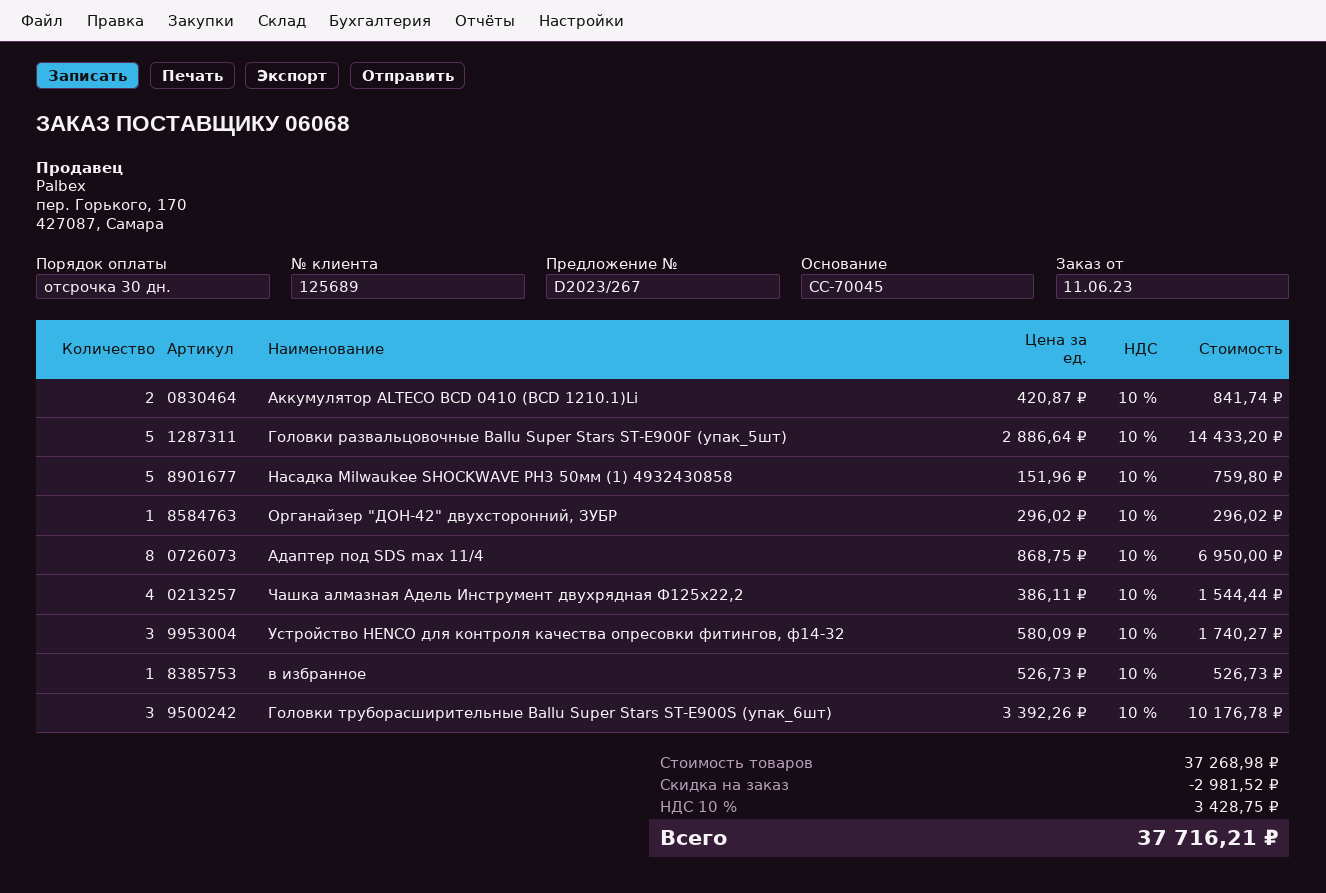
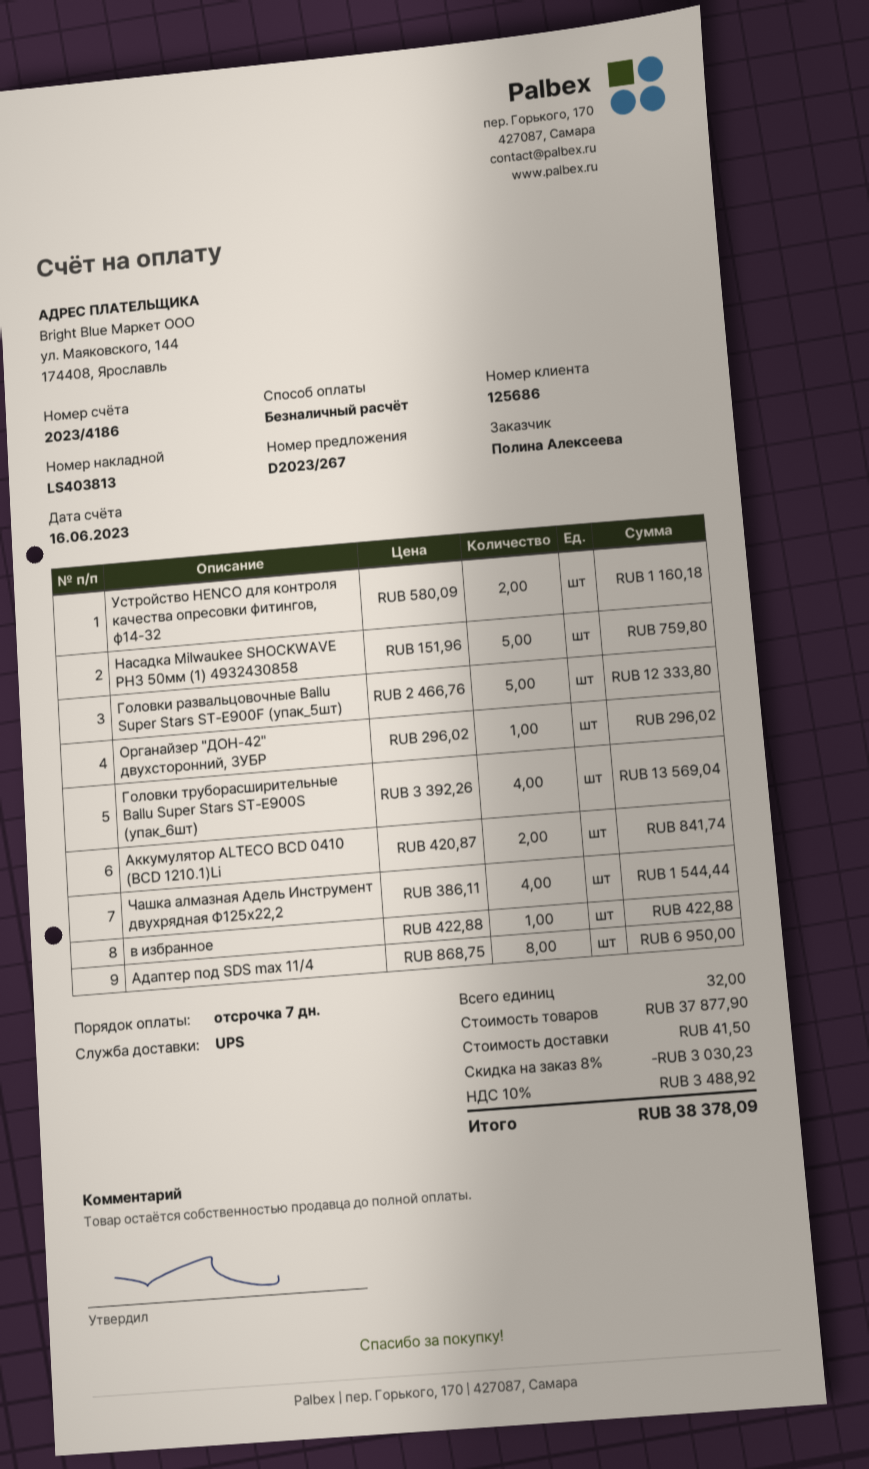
payment terms: 30 days -> 7 days
customer number: 125689 -> 125686
Головки развальцовочные Ballu Super Stars ST-E900F (упак_5шт): 5 x 2886.64 = 14433.20 -> 5 x 2466.76 = 12333.80
Устройство HENCO для контроля качества опресовки фитингов, ф14-32: 3 x 580.09 = 1740.27 -> 2 x 580.09 = 1160.18
в избранное: 1 x 526.73 = 526.73 -> 1 x 422.88 = 422.88
Головки труборасширительные Ballu Super Stars ST-E900S (упак_6шт): 3 x 3392.26 = 10176.78 -> 4 x 3392.26 = 13569.04
subtotal: 37268.98 -> 37877.90
discount: 2981.52 -> 3030.23
shipping: none -> 41.50
tax: 10% = 3428.75 -> 10% = 3488.92
total: 37716.21 -> 38378.09

